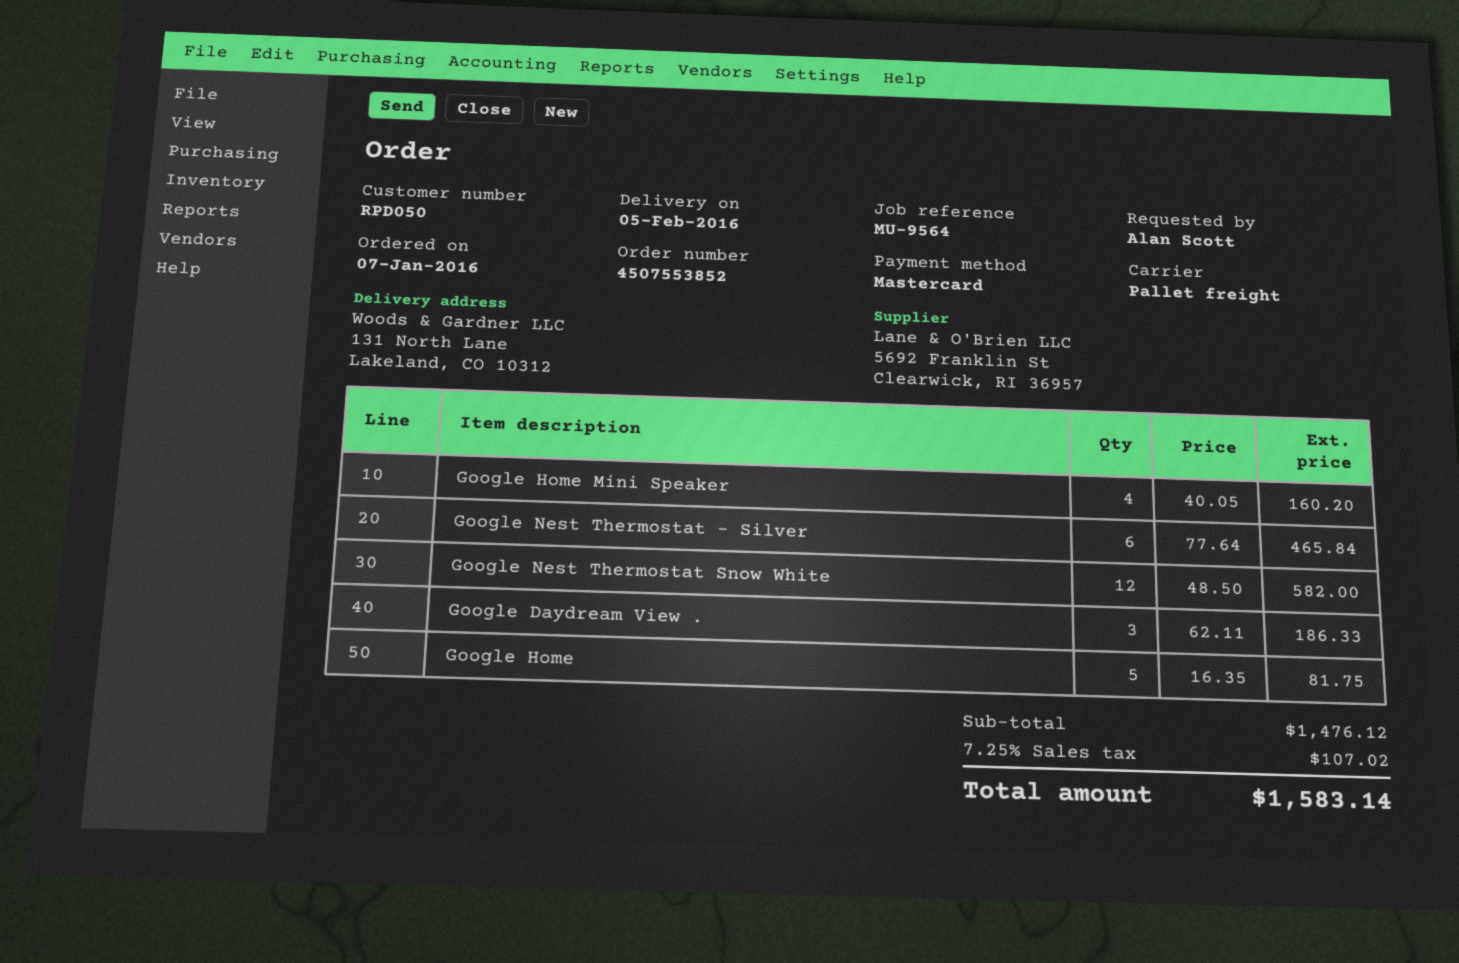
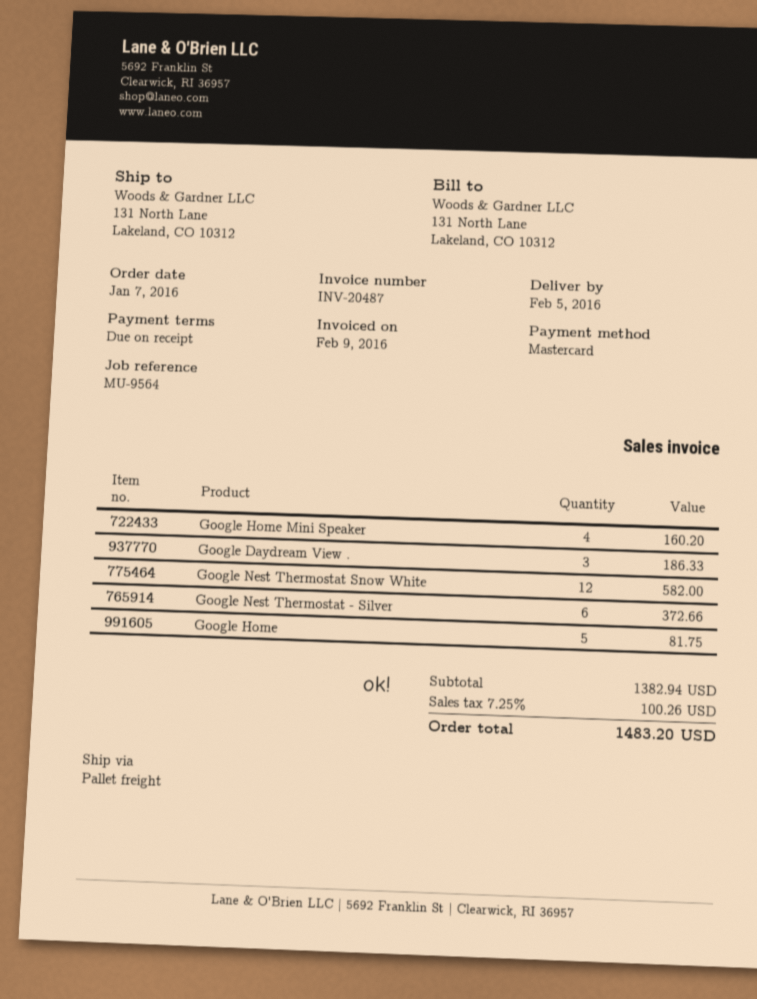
Google Nest Thermostat - Silver: 6 for 465.84 -> 6 for 372.66
subtotal: 1476.12 -> 1382.94
tax: 7.25% = 107.02 -> 7.25% = 100.26
total: 1583.14 -> 1483.20

